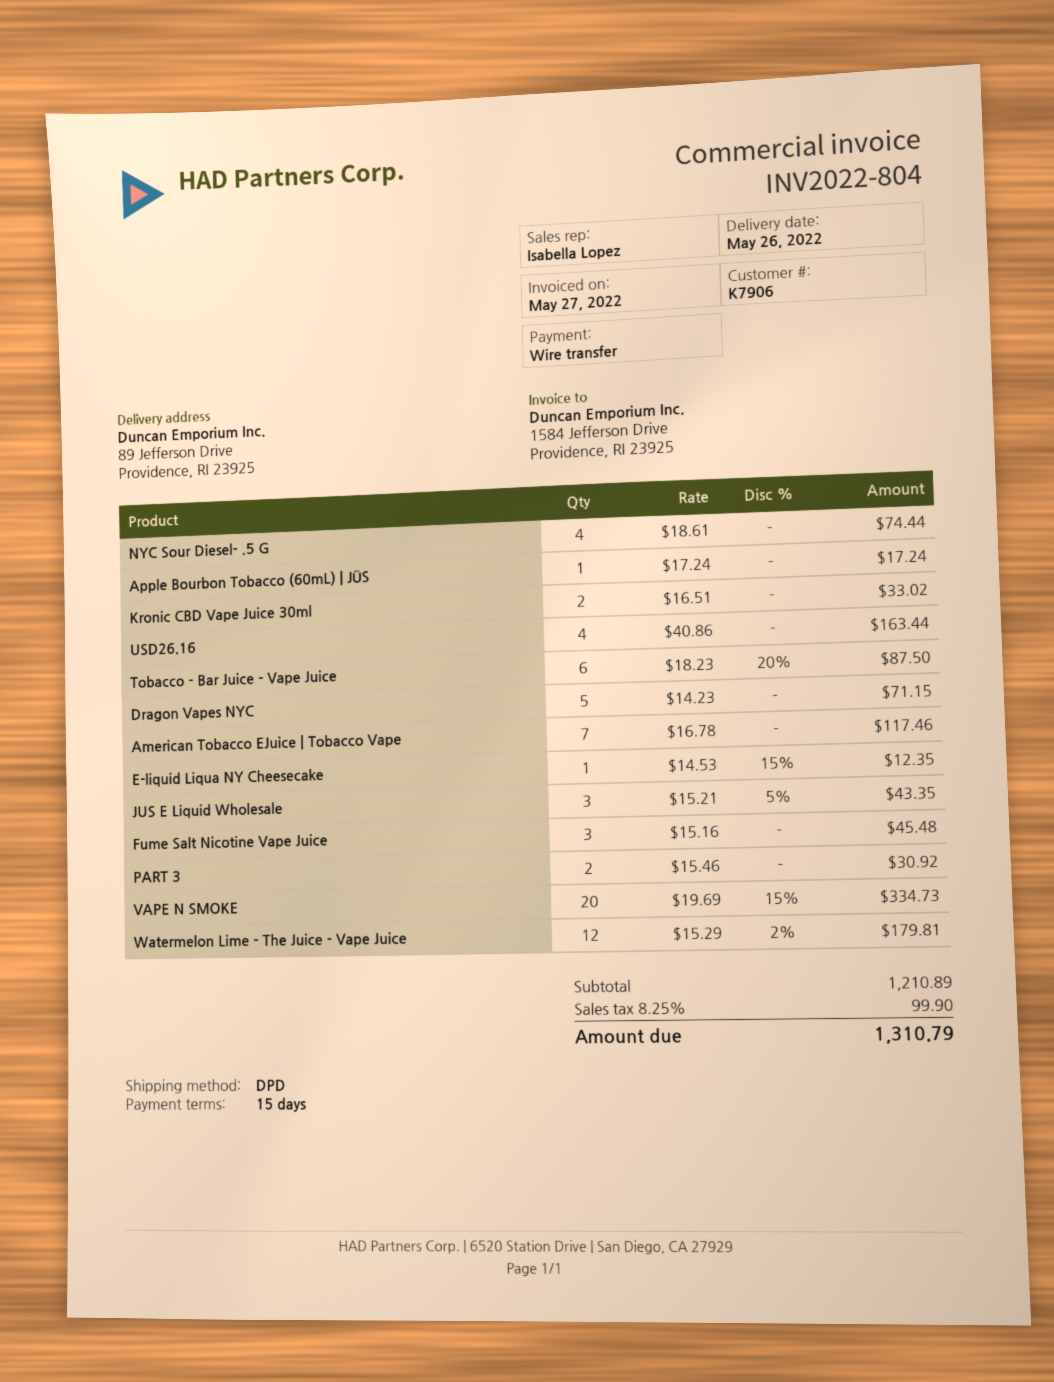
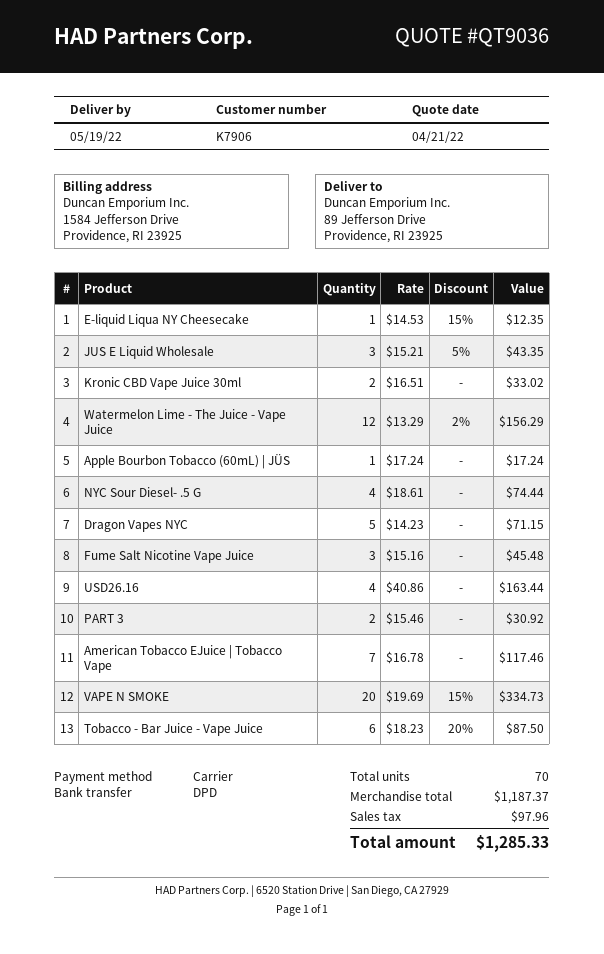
delivery date: 2022-05-26 -> 2022-05-19
Watermelon Lime - The Juice - Vape Juice: 12 x 15.29 - 2% = 179.81 -> 12 x 13.29 - 2% = 156.29
subtotal: 1210.89 -> 1187.37
tax: 99.90 -> 97.96
total: 1310.79 -> 1285.33

